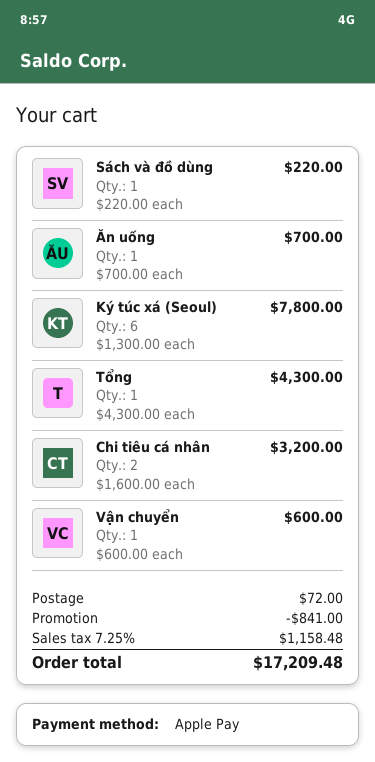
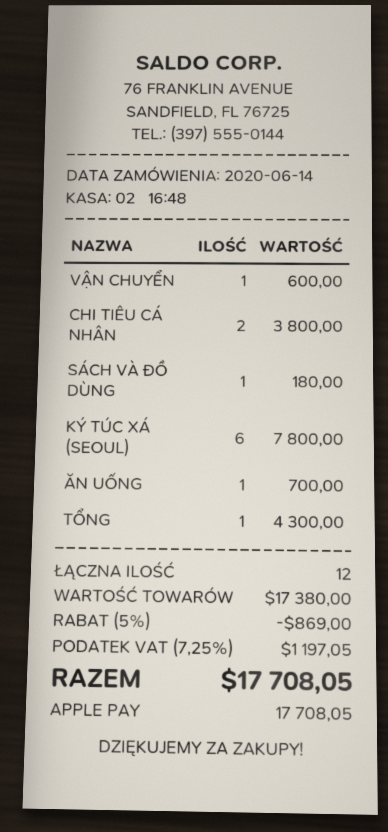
Sách và đồ dùng: 1 for 220.00 -> 1 for 180.00
Chi tiêu cá nhân: 2 for 3200.00 -> 2 for 3800.00
discount: 841.00 -> 869.00
shipping: 72.00 -> none
tax: 7.25% = 1158.48 -> 7.25% = 1197.05
total: 17209.48 -> 17708.05

